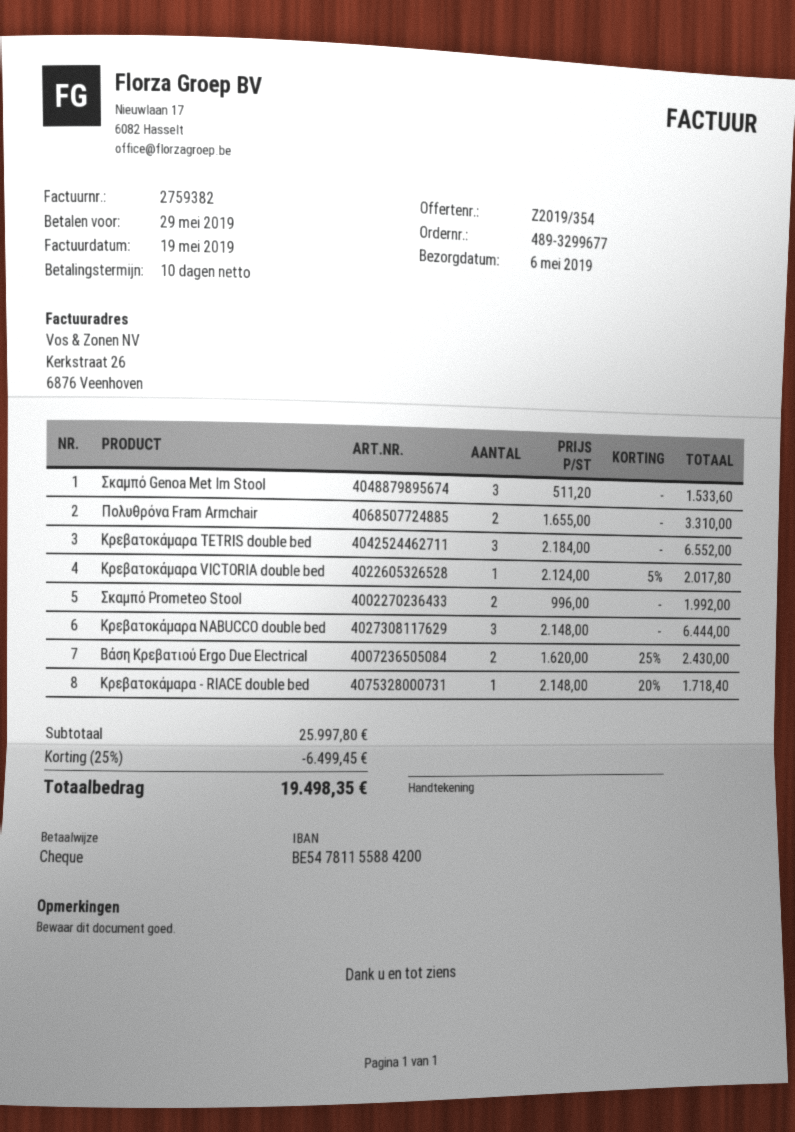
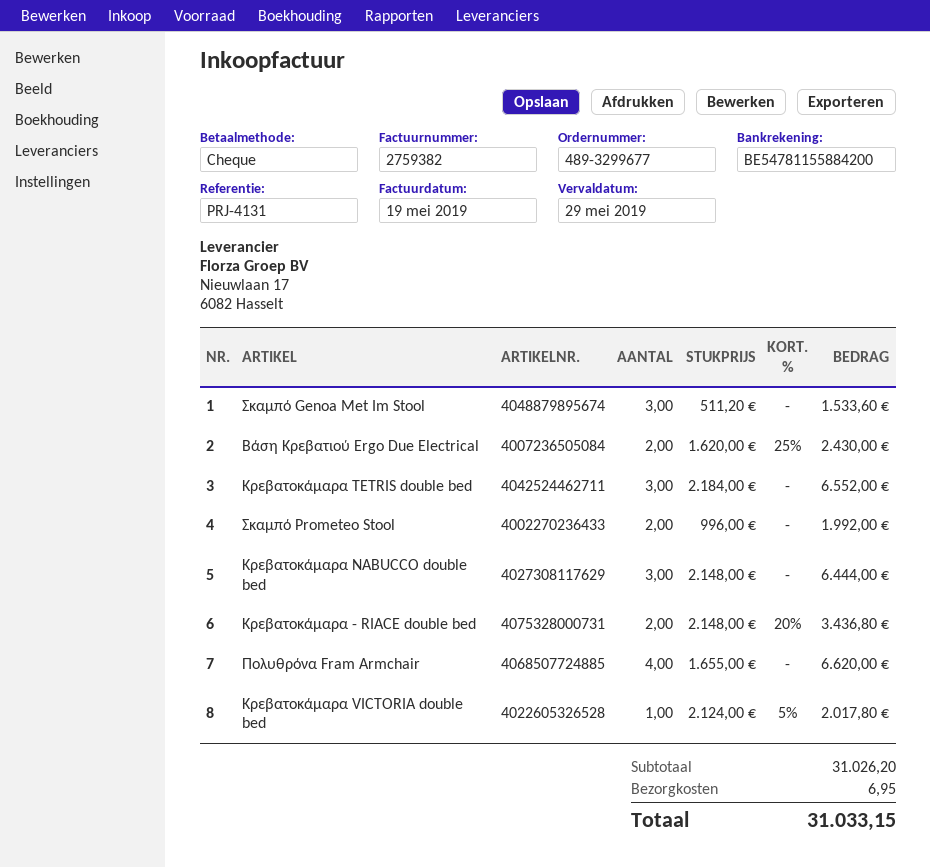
Πολυθρόνα Fram Armchair: 2 x 1655.00 = 3310.00 -> 4 x 1655.00 = 6620.00
Κρεβατοκάμαρα - RIACE double bed: 1 x 2148.00 - 20% = 1718.40 -> 2 x 2148.00 - 20% = 3436.80
subtotal: 25997.80 -> 31026.20
discount: 25% = 6499.45 -> none
shipping: none -> 6.95
total: 19498.35 -> 31033.15

